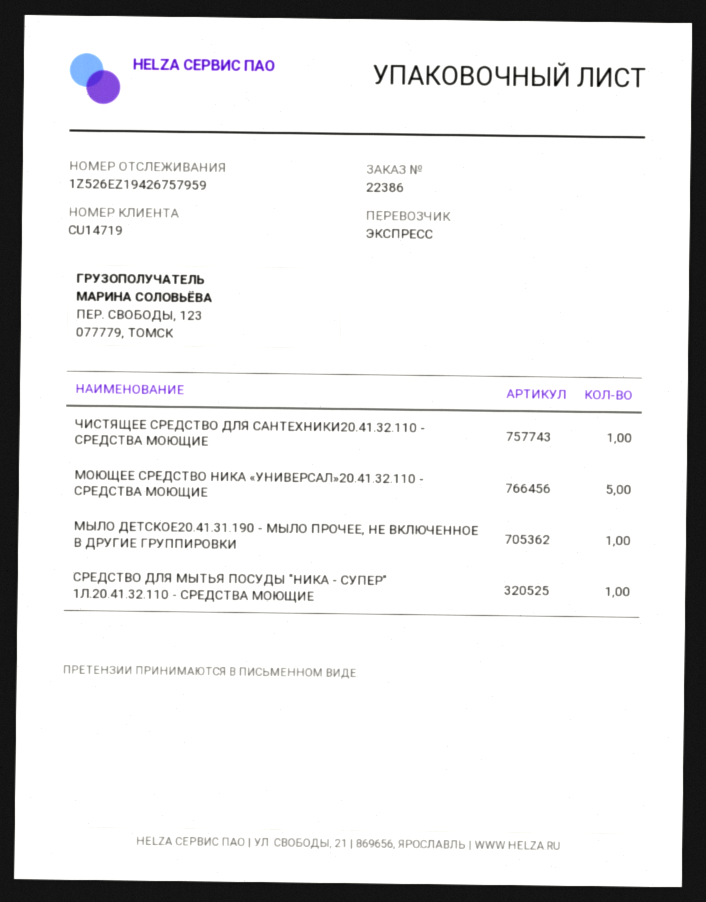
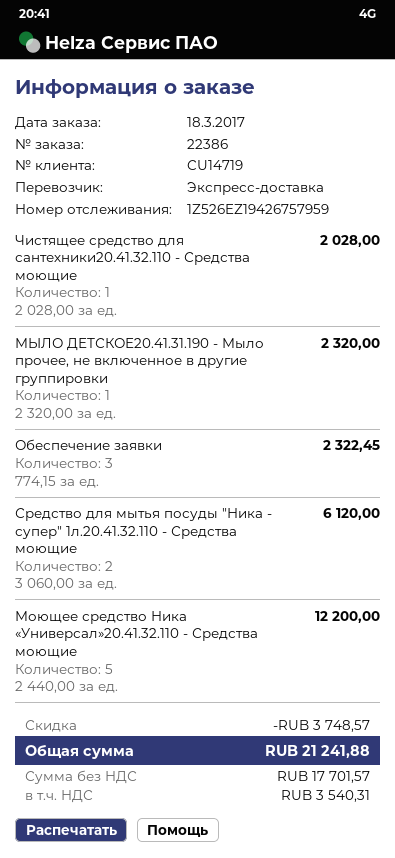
СРЕДСТВО ДЛЯ МЫТЬЯ ПОСУДЫ "НИКА - СУПЕР" 1Л.20.41.32.110 - СРЕДСТВА МОЮЩИЕ: 1 -> 2
Обеспечение заявки: none -> 3

